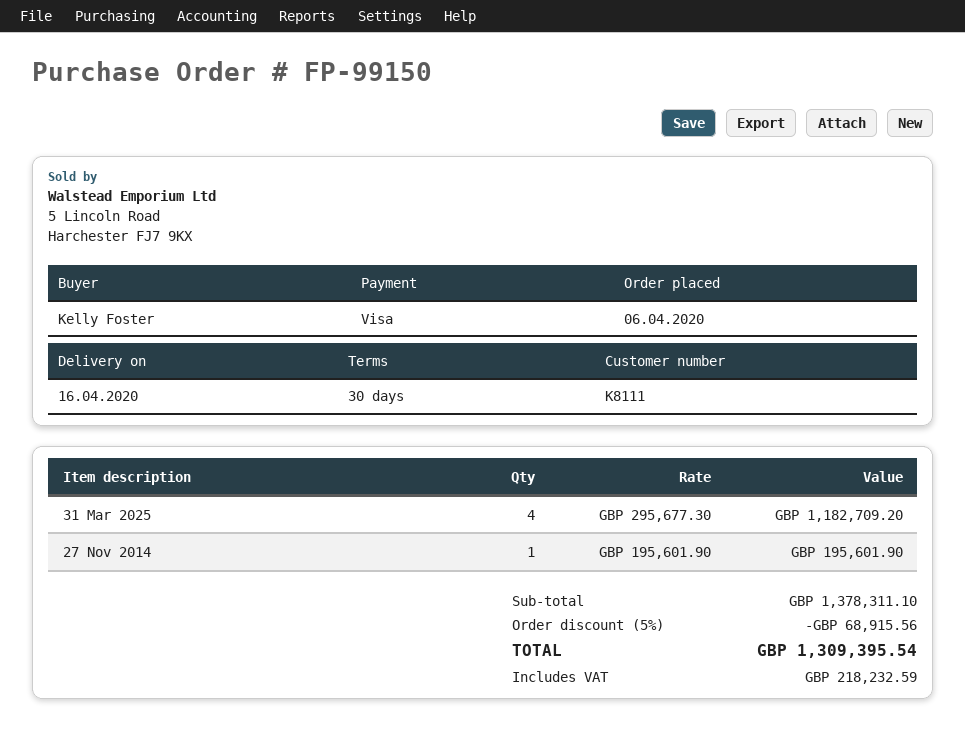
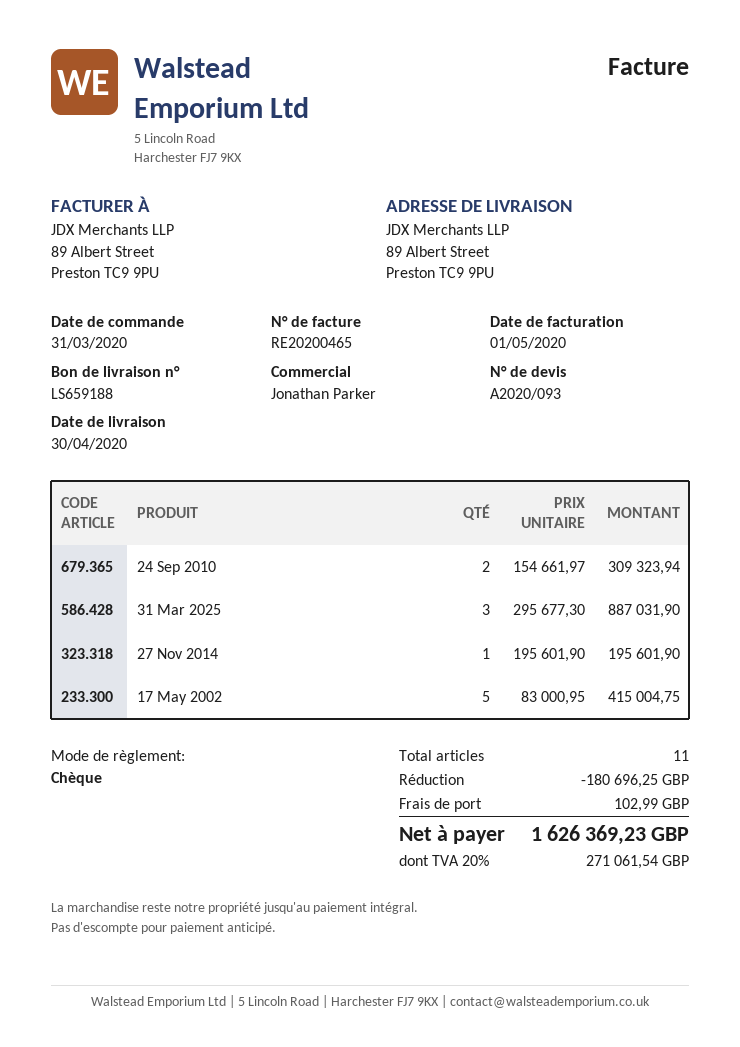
order date: 2020-04-06 -> 2020-03-31
delivery date: 2020-04-16 -> 2020-04-30
payment method: Visa -> cheque
31 Mar 2025: 4 x 295677.30 = 1182709.20 -> 3 x 295677.30 = 887031.90
24 Sep 2010: none -> 2 x 154661.97 = 309323.94
17 May 2002: none -> 5 x 83000.95 = 415004.75
discount: 68915.56 -> 180696.25
shipping: none -> 102.99
tax: 218232.59 -> 271061.54
total: 1309395.54 -> 1626369.23

